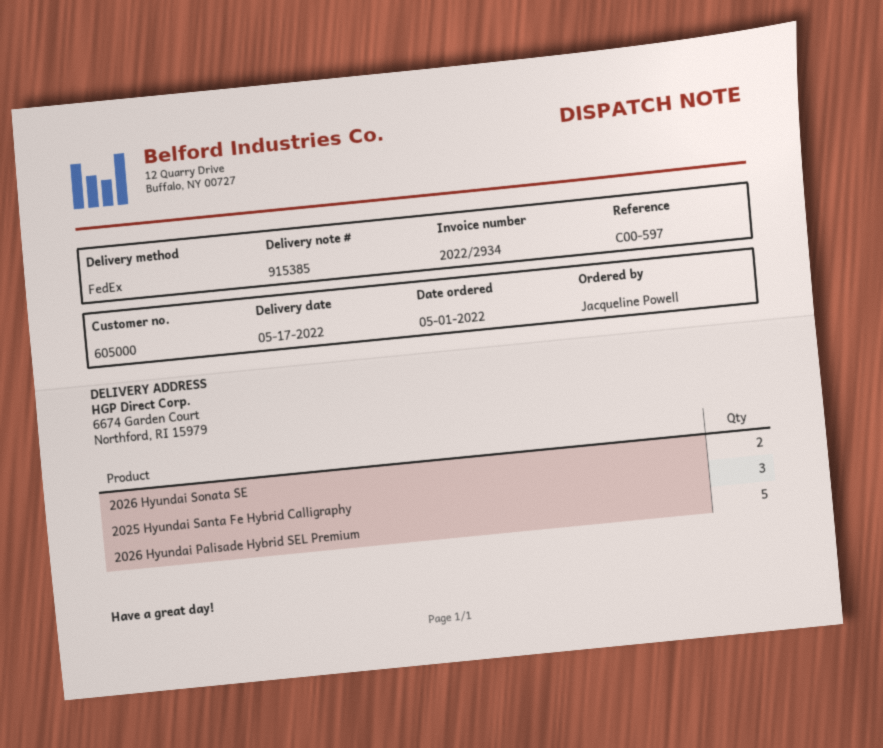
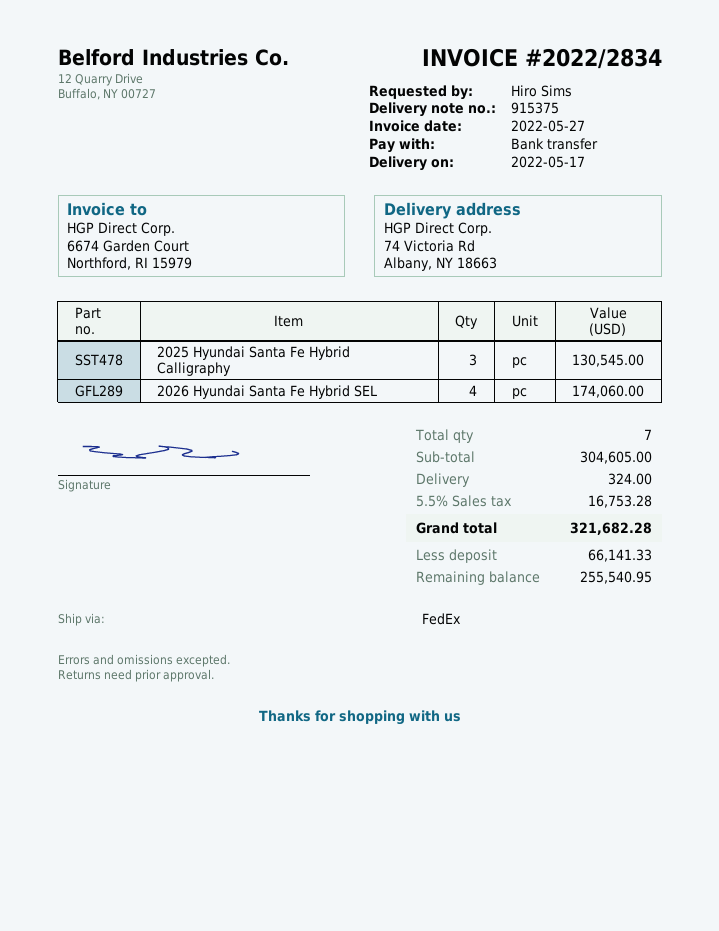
delivery note number: 915385 -> 915375
invoice number: 2022/2934 -> 2022/2834
ordered by: Jacqueline Powell -> Hiro Sims
ship to: 6674 Garden Court, Northford, RI 15979 -> 74 Victoria Rd, Albany, NY 18663
2026 Hyundai Sonata SE: 2 -> none
2026 Hyundai Palisade Hybrid SEL Premium: 5 -> none
2026 Hyundai Santa Fe Hybrid SEL: none -> 4

